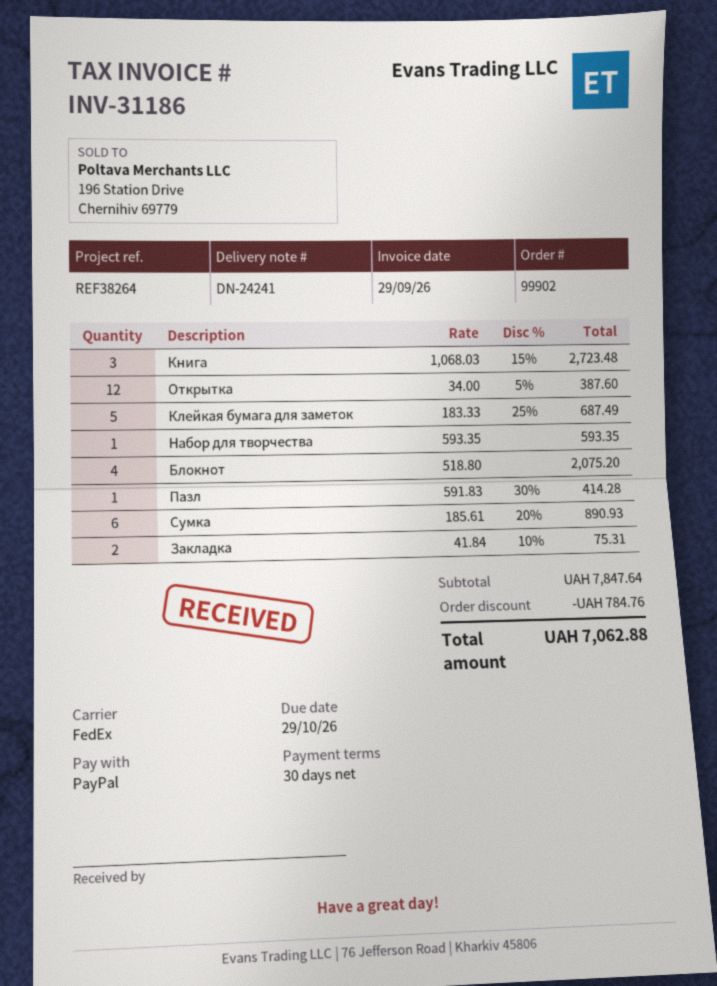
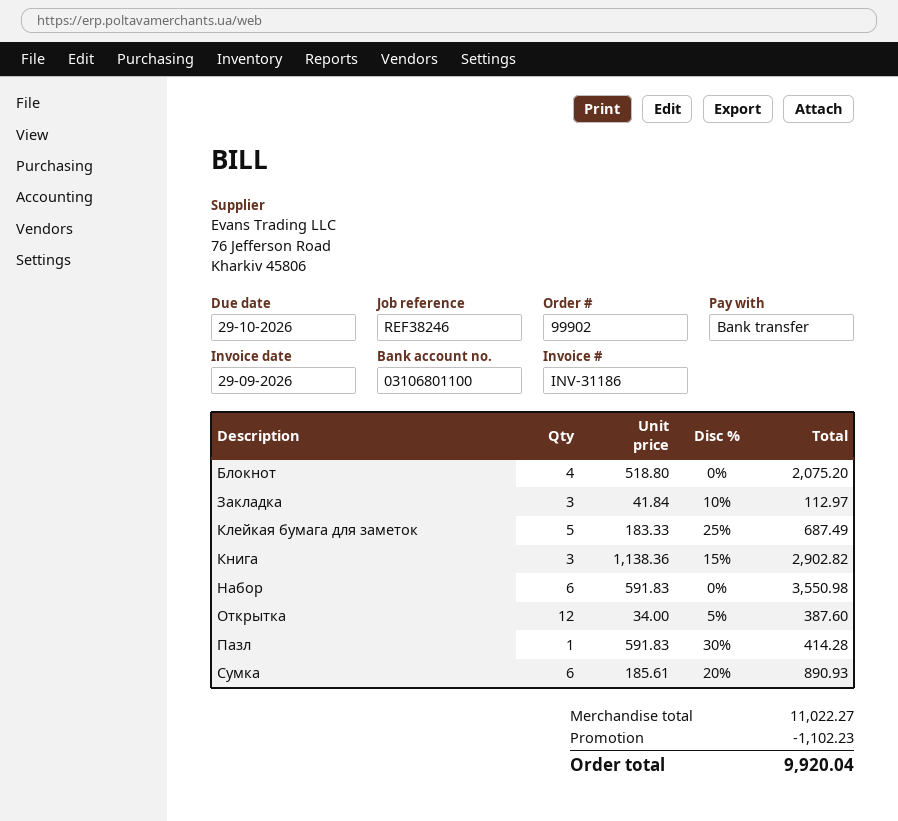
reference: REF38264 -> REF38246
payment method: PayPal -> bank transfer
Книга: 3 x 1068.03 - 15% = 2723.48 -> 3 x 1138.36 - 15% = 2902.82
Набор для творчества: 1 x 593.35 = 593.35 -> none
Закладка: 2 x 41.84 - 10% = 75.31 -> 3 x 41.84 - 10% = 112.97
Набор: none -> 6 x 591.83 = 3550.98
subtotal: 7847.64 -> 11022.27
discount: 784.76 -> 1102.23
total: 7062.88 -> 9920.04

